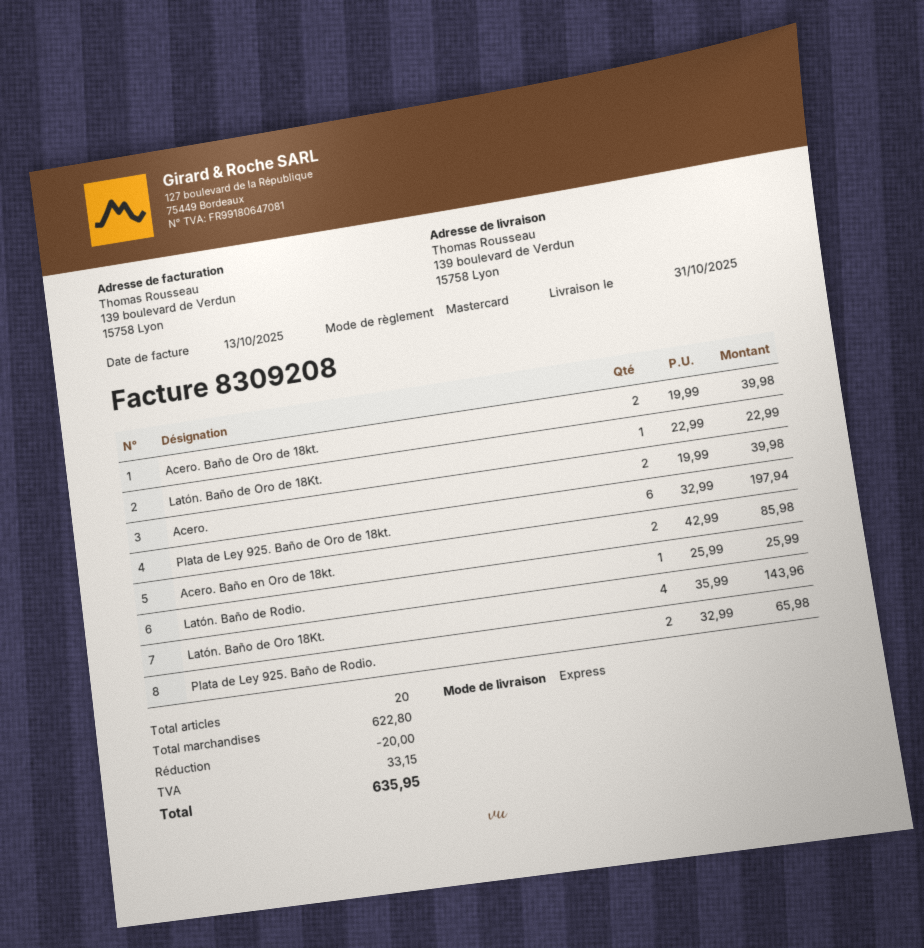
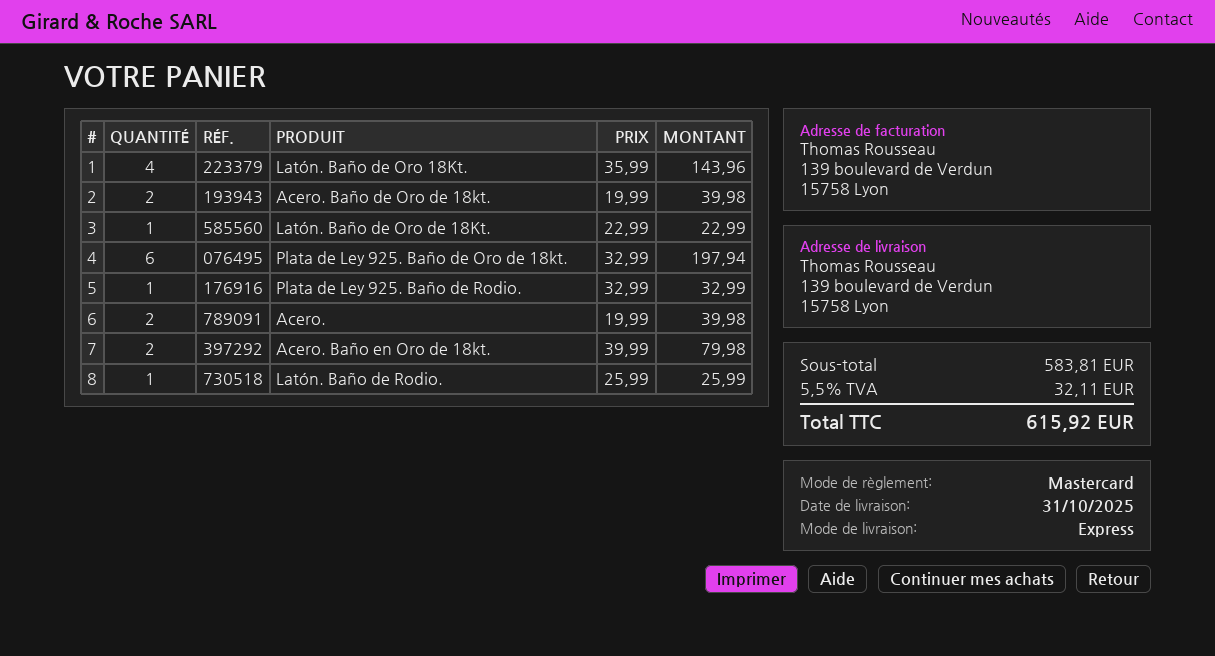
Acero. Baño en Oro de 18kt.: 2 x 42.99 = 85.98 -> 2 x 39.99 = 79.98
Plata de Ley 925. Baño de Rodio.: 2 x 32.99 = 65.98 -> 1 x 32.99 = 32.99
subtotal: 622.80 -> 583.81
discount: 20.00 -> none
tax: 33.15 -> 32.11
total: 635.95 -> 615.92

